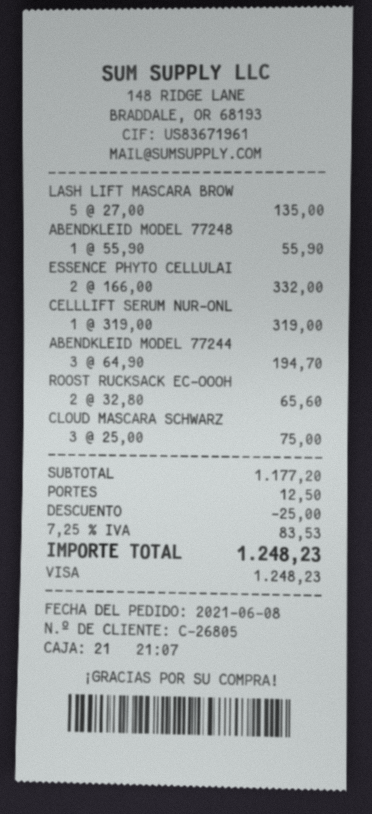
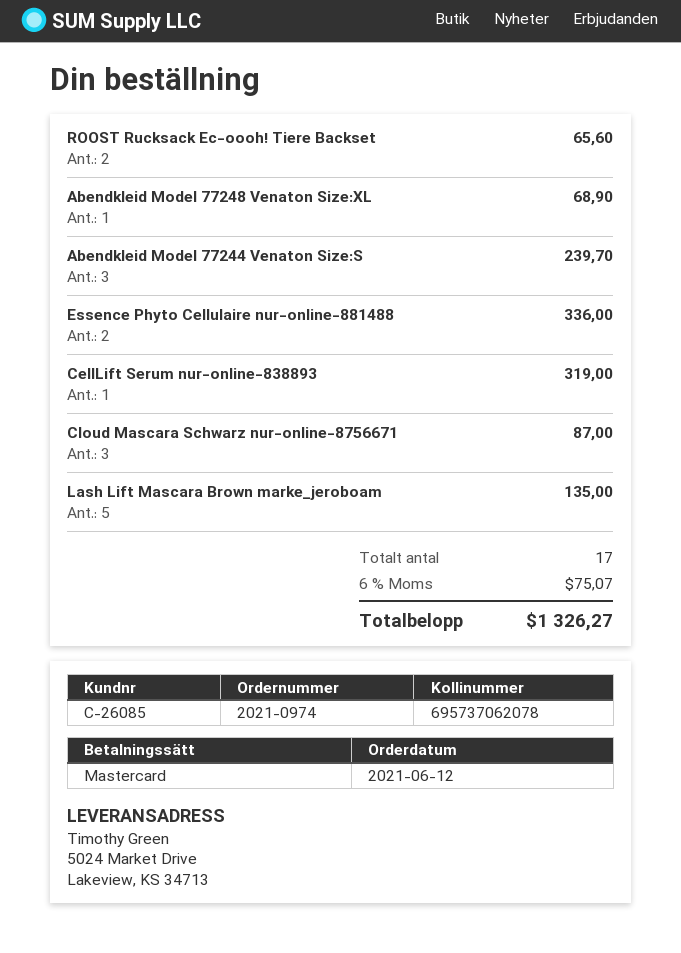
order date: 2021-06-08 -> 2021-06-12
customer number: C-26805 -> C-26085
payment method: Visa -> Mastercard
ABENDKLEID MODEL 77248: 1 for 55.90 -> 1 for 68.90
ESSENCE PHYTO CELLULAI: 2 for 332.00 -> 2 for 336.00
ABENDKLEID MODEL 77244: 3 for 194.70 -> 3 for 239.70
CLOUD MASCARA SCHWARZ: 3 for 75.00 -> 3 for 87.00
discount: 25.00 -> none
shipping: 12.50 -> none
tax: 7.25% = 83.53 -> 6% = 75.07
total: 1248.23 -> 1326.27

